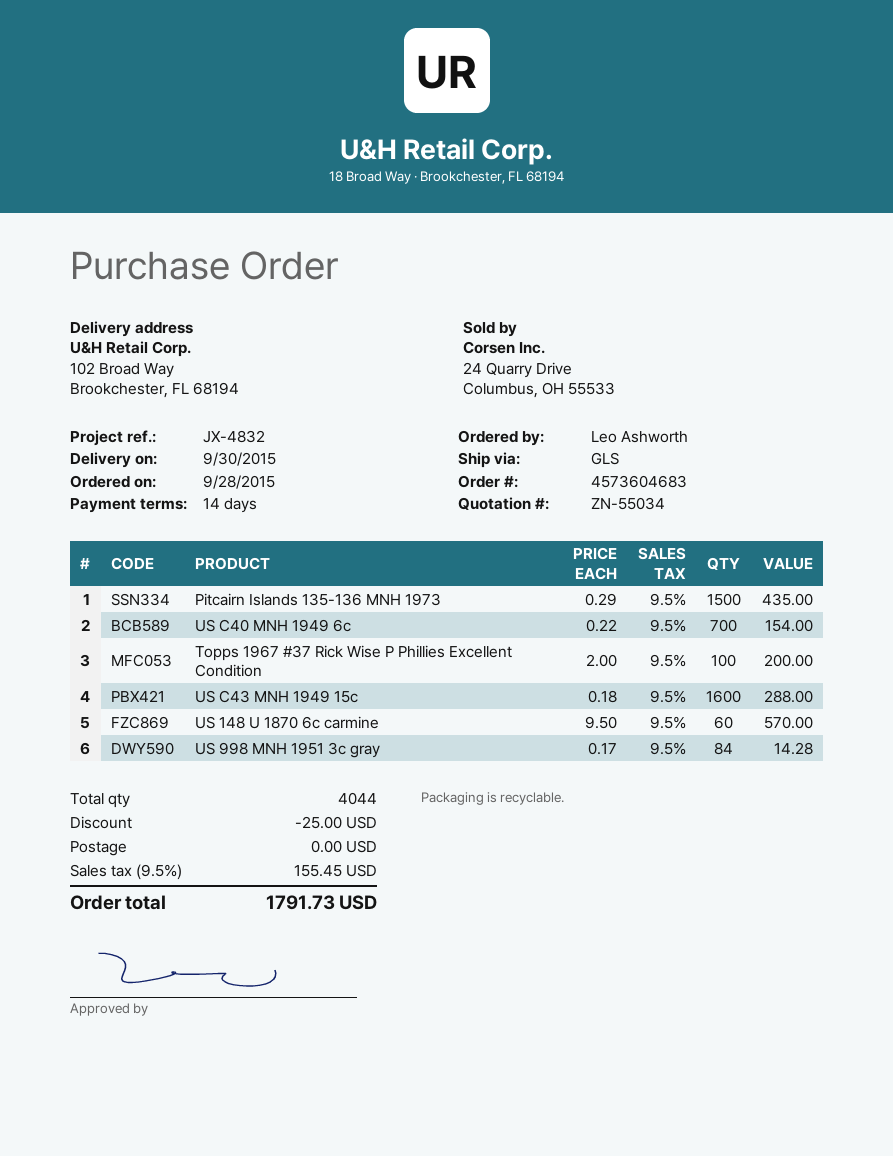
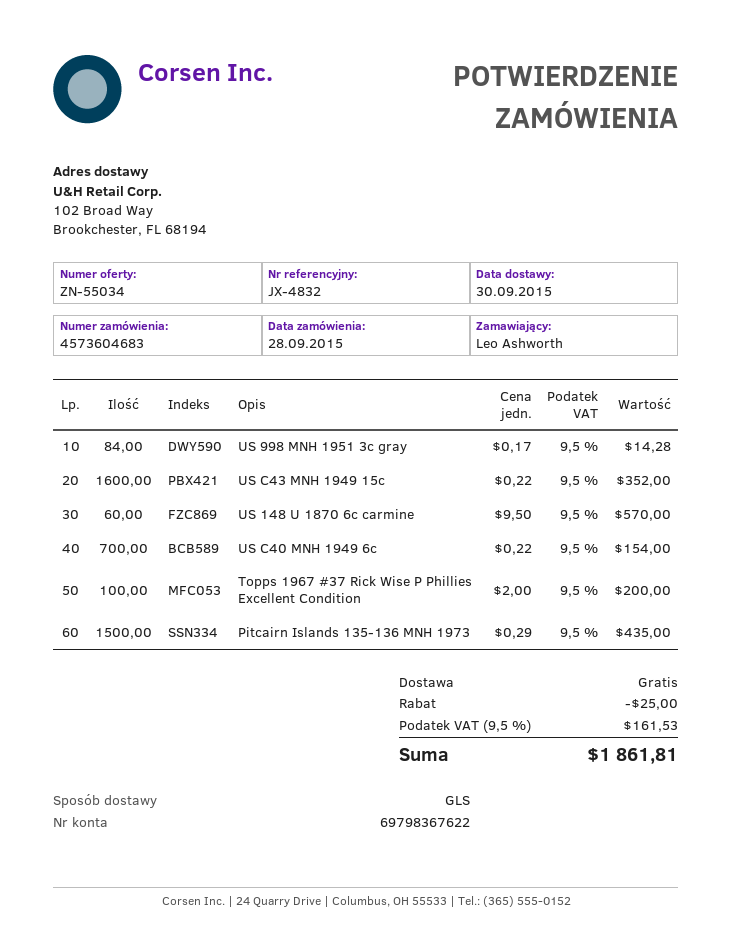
US C43 MNH 1949 15c: 1600 x 0.18 = 288.00 -> 1600 x 0.22 = 352.00
tax: 9.5% = 155.45 -> 9.5% = 161.53
total: 1791.73 -> 1861.81

